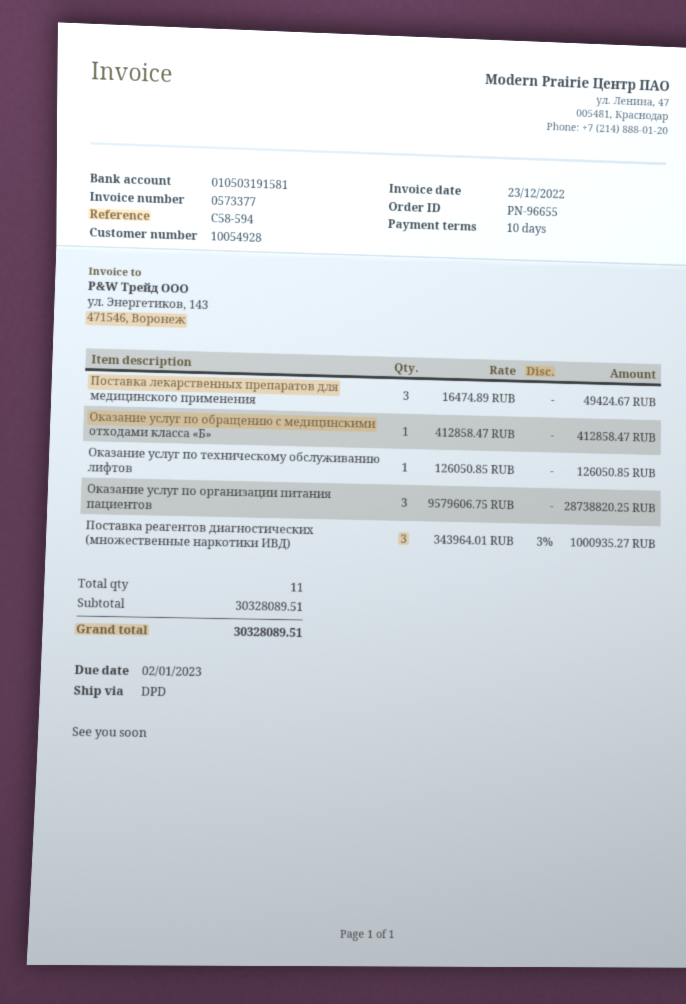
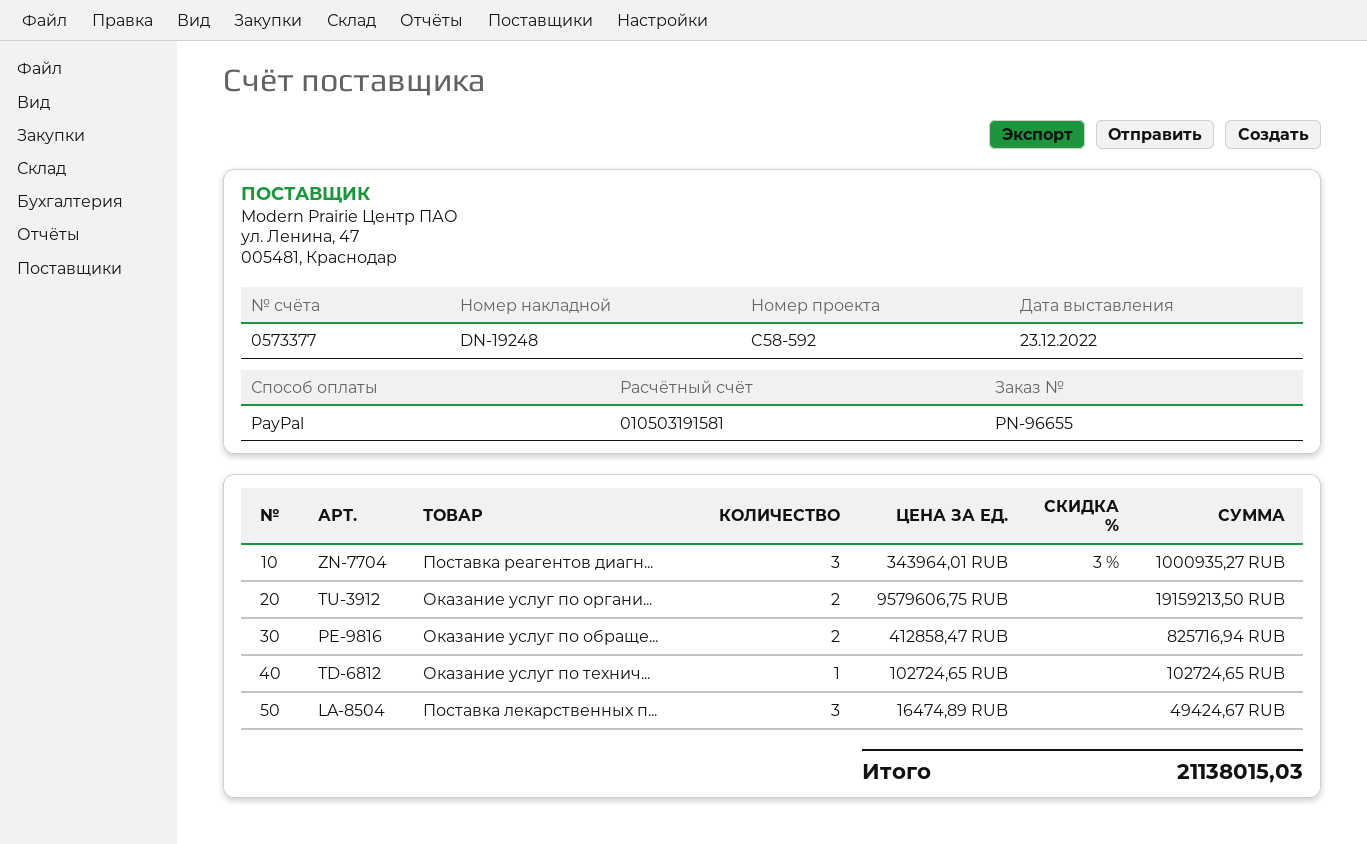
reference: C58-594 -> C58-592
Оказание услуг по обращению с медицинскими отходами класса «Б»: 1 x 412858.47 = 412858.47 -> 2 x 412858.47 = 825716.94
Оказание услуг по техническому обслуживанию лифтов: 1 x 126050.85 = 126050.85 -> 1 x 102724.65 = 102724.65
Оказание услуг по организации питания пациентов: 3 x 9579606.75 = 28738820.25 -> 2 x 9579606.75 = 19159213.50
total: 30328089.51 -> 21138015.03

